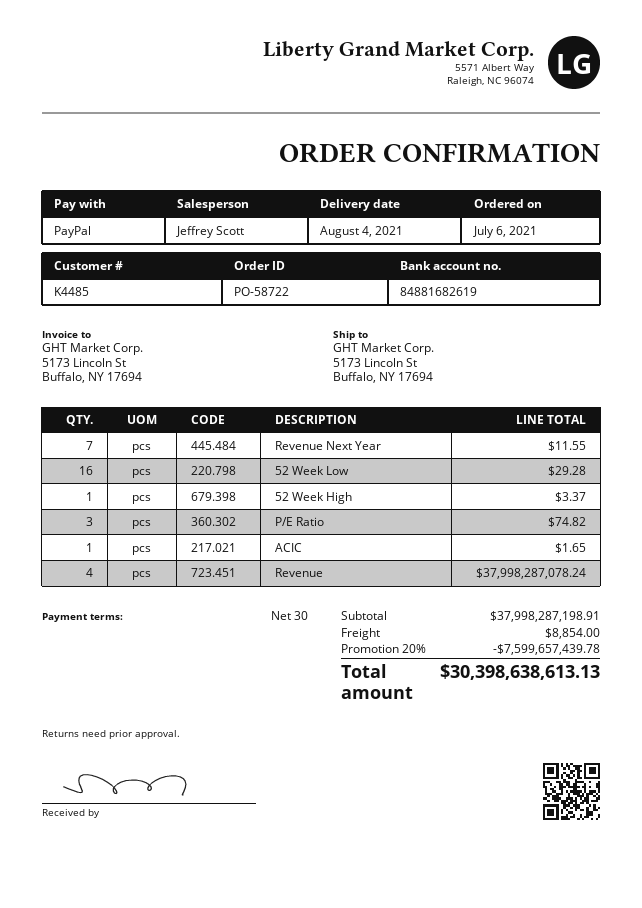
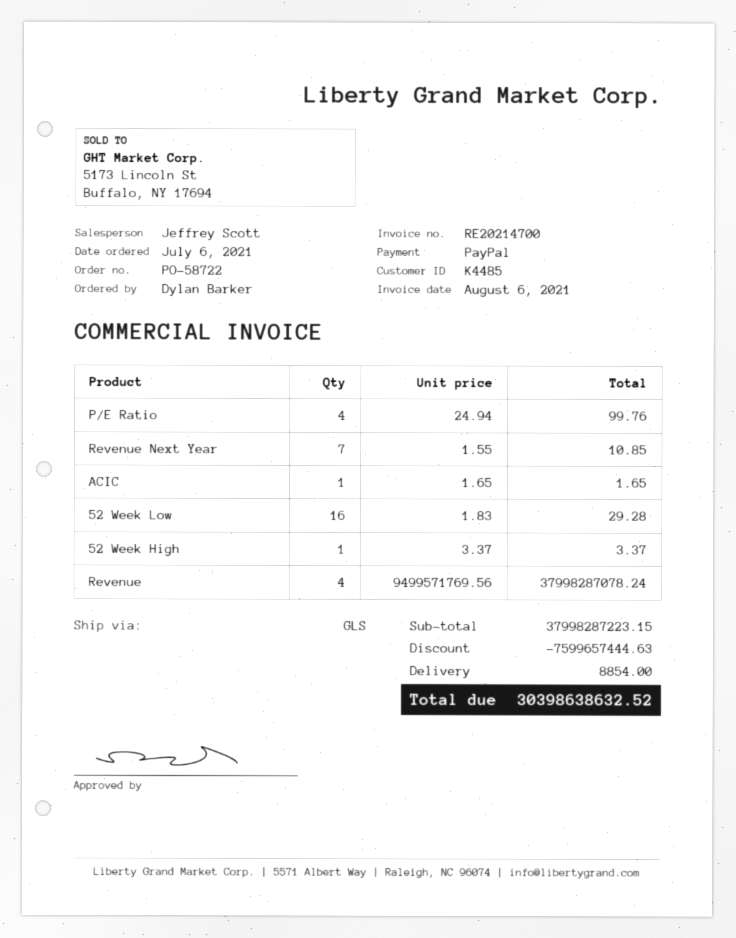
Revenue Next Year: 7 for 11.55 -> 7 for 10.85
P/E Ratio: 3 for 74.82 -> 4 for 99.76
subtotal: 37998287198.91 -> 37998287223.15
discount: 7599657439.78 -> 7599657444.63
total: 30398638613.13 -> 30398638632.52

